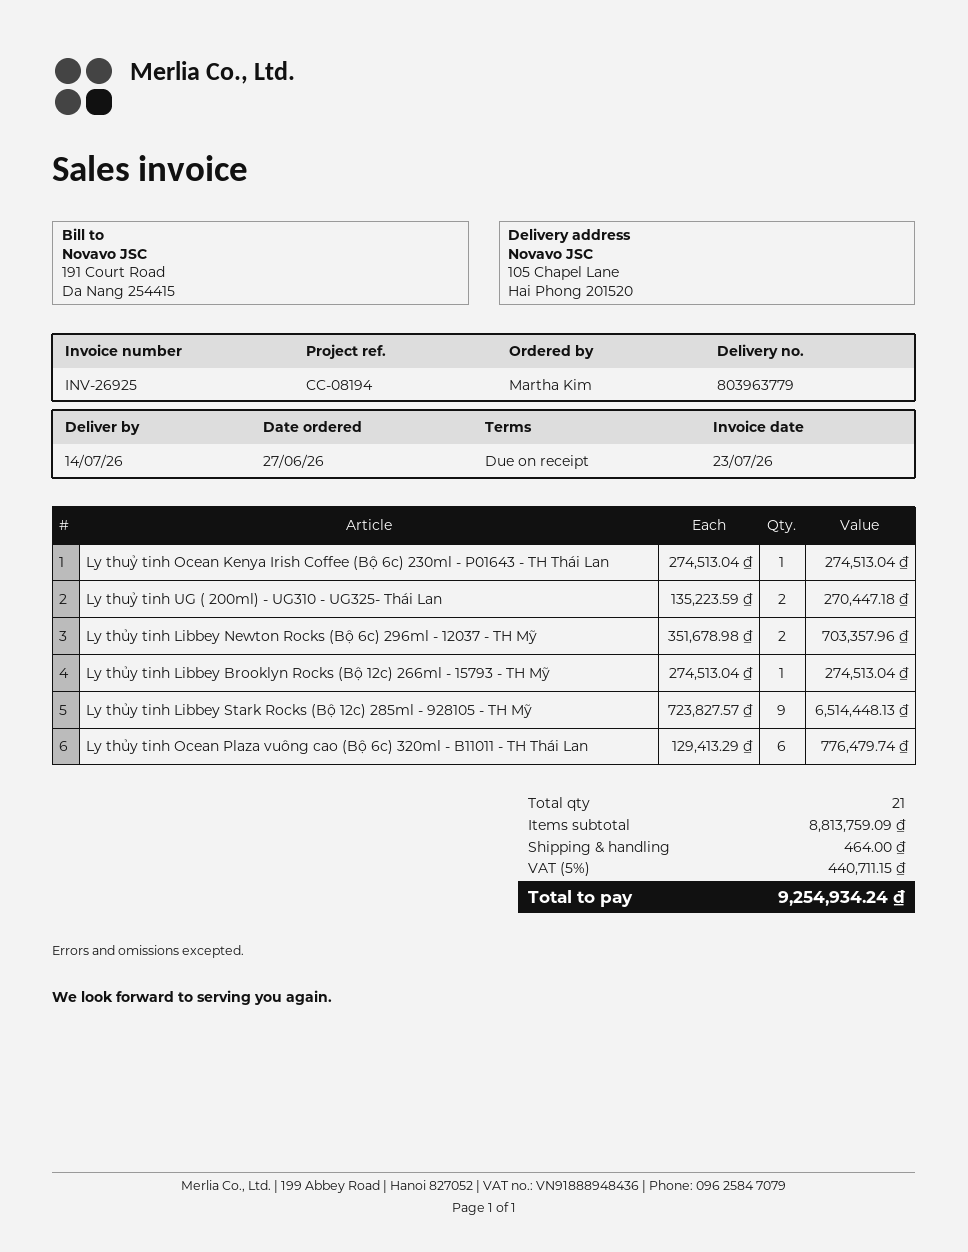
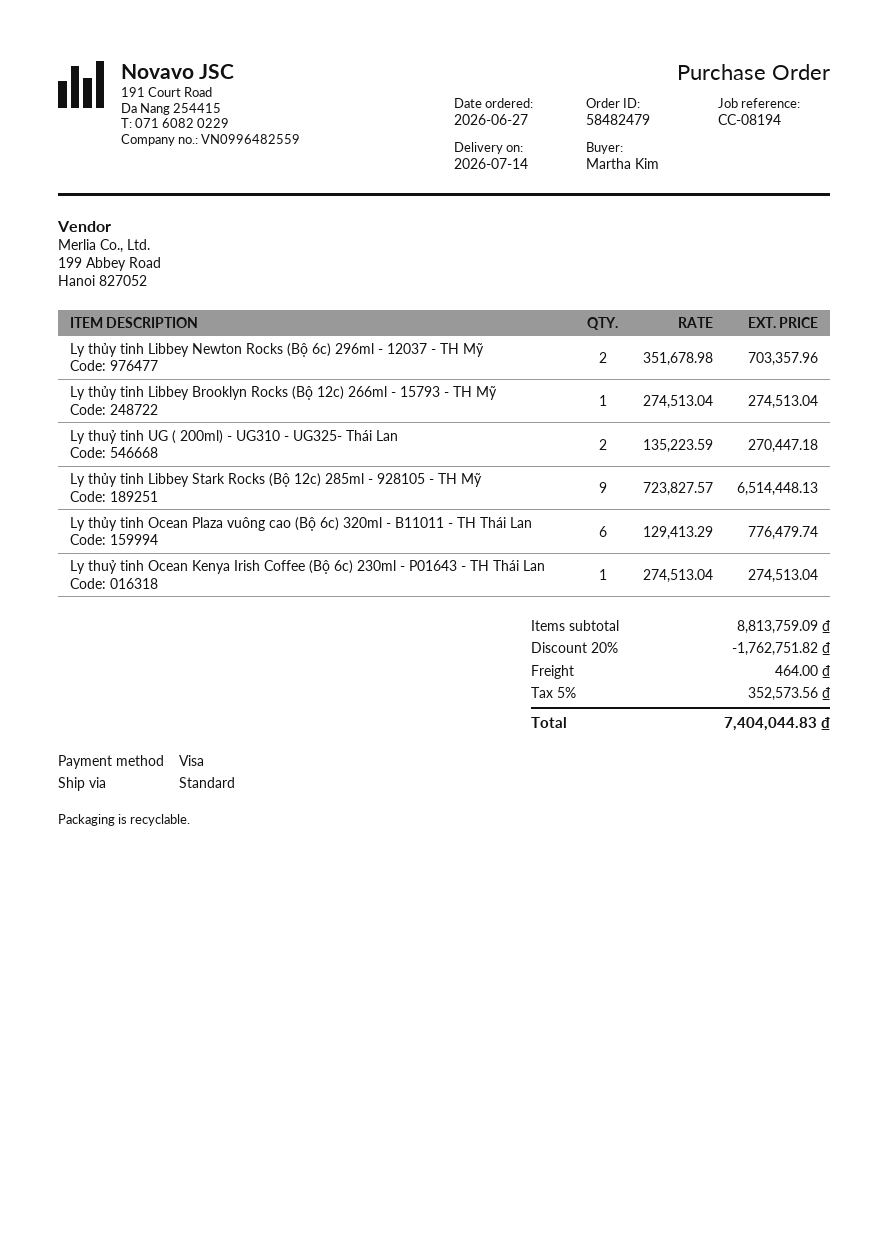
discount: none -> 20% = 1762751.82
tax: 5% = 440711.15 -> 5% = 352573.56
total: 9254934.24 -> 7404044.83

